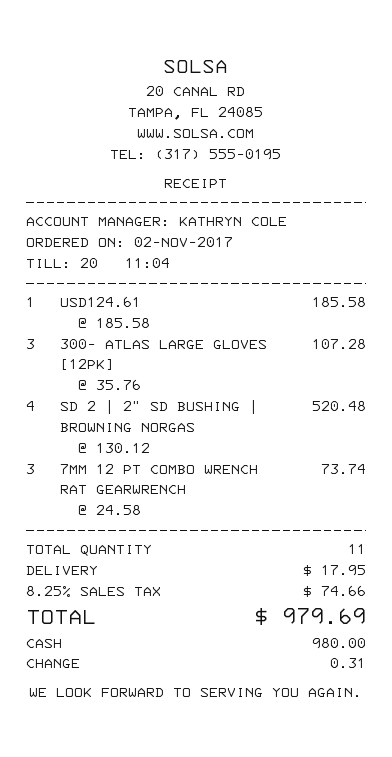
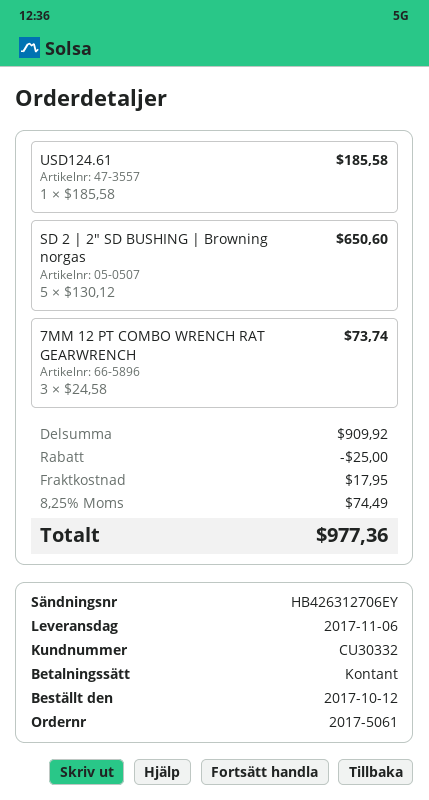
order date: 2017-11-02 -> 2017-10-12
300- ATLAS LARGE GLOVES [12PK]: 3 x 35.76 = 107.28 -> none
SD 2 | 2" SD BUSHING | BROWNING NORGAS: 4 x 130.12 = 520.48 -> 5 x 130.12 = 650.60
discount: none -> 25.00
tax: 8.25% = 74.66 -> 8.25% = 74.49
total: 979.69 -> 977.36

